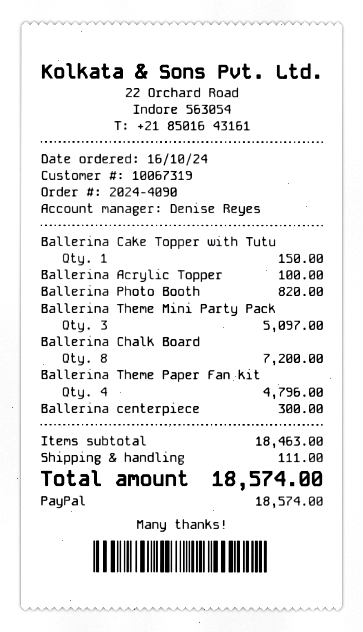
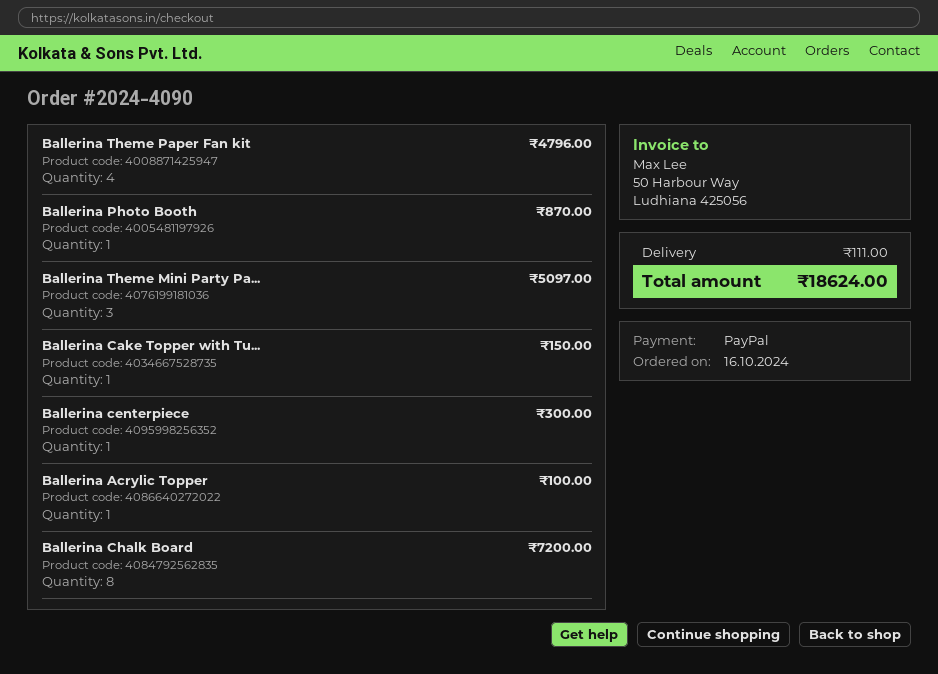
Ballerina Photo Booth: 1 for 820.00 -> 1 for 870.00
total: 18574.00 -> 18624.00

